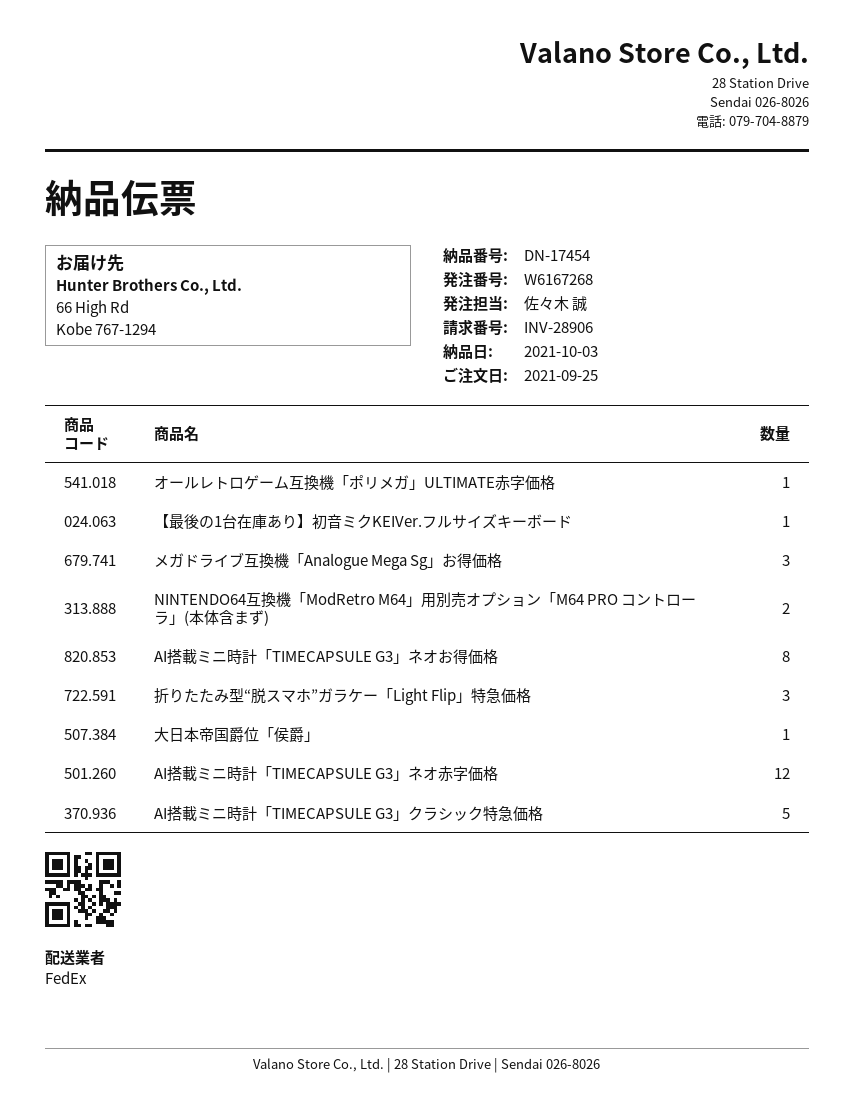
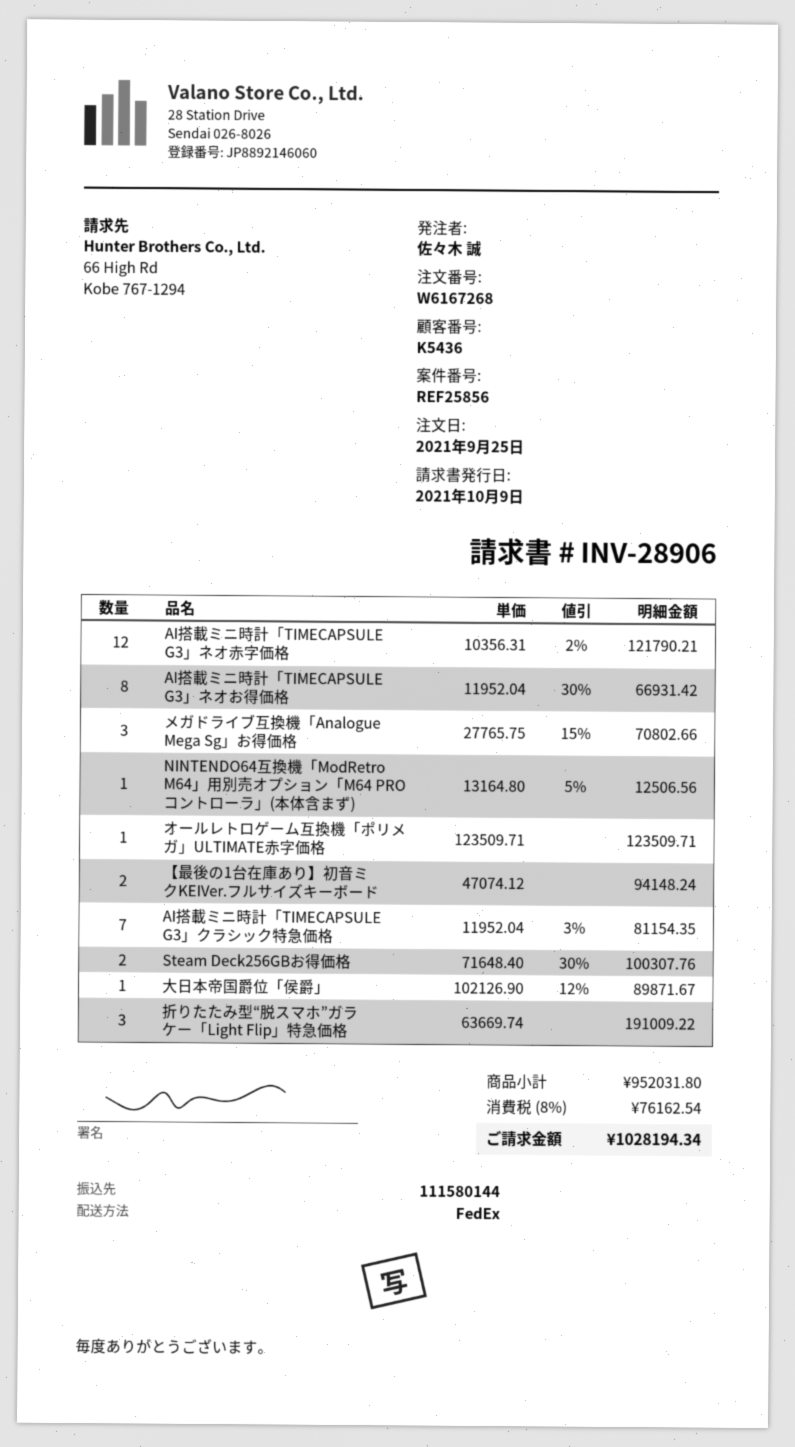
【最後の1台在庫あり】初音ミクKEIVer.フルサイズキーボード: 1 -> 2
NINTENDO64互換機「ModRetro M64」用別売オプション「M64 PRO コントローラ」(本体含まず): 2 -> 1
AI搭載ミニ時計「TIMECAPSULE G3」クラシック特急価格: 5 -> 7
Steam Deck256GBお得価格: none -> 2

